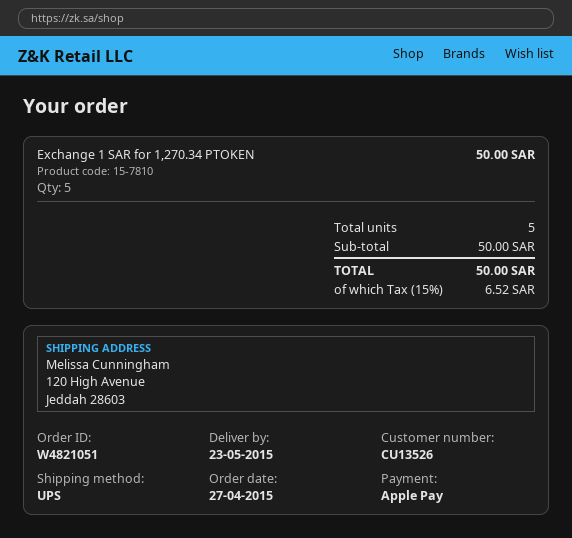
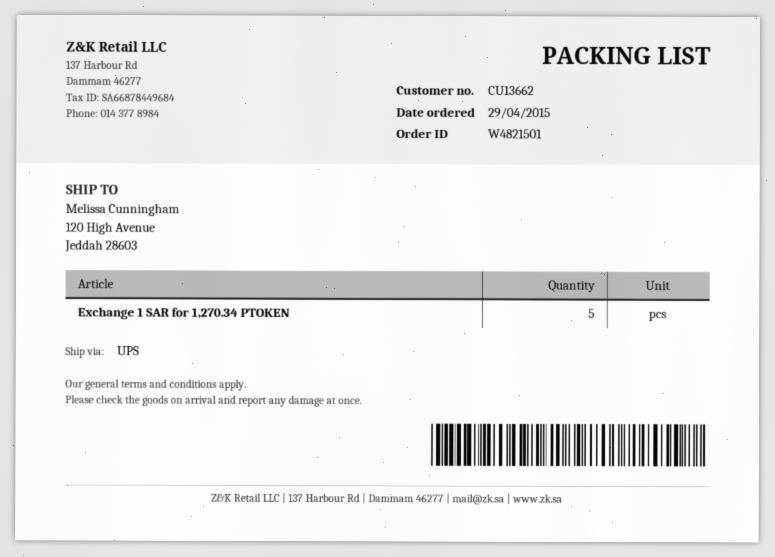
order number: W4821051 -> W4821501
order date: 2015-04-27 -> 2015-04-29
customer number: CU13526 -> CU13662

